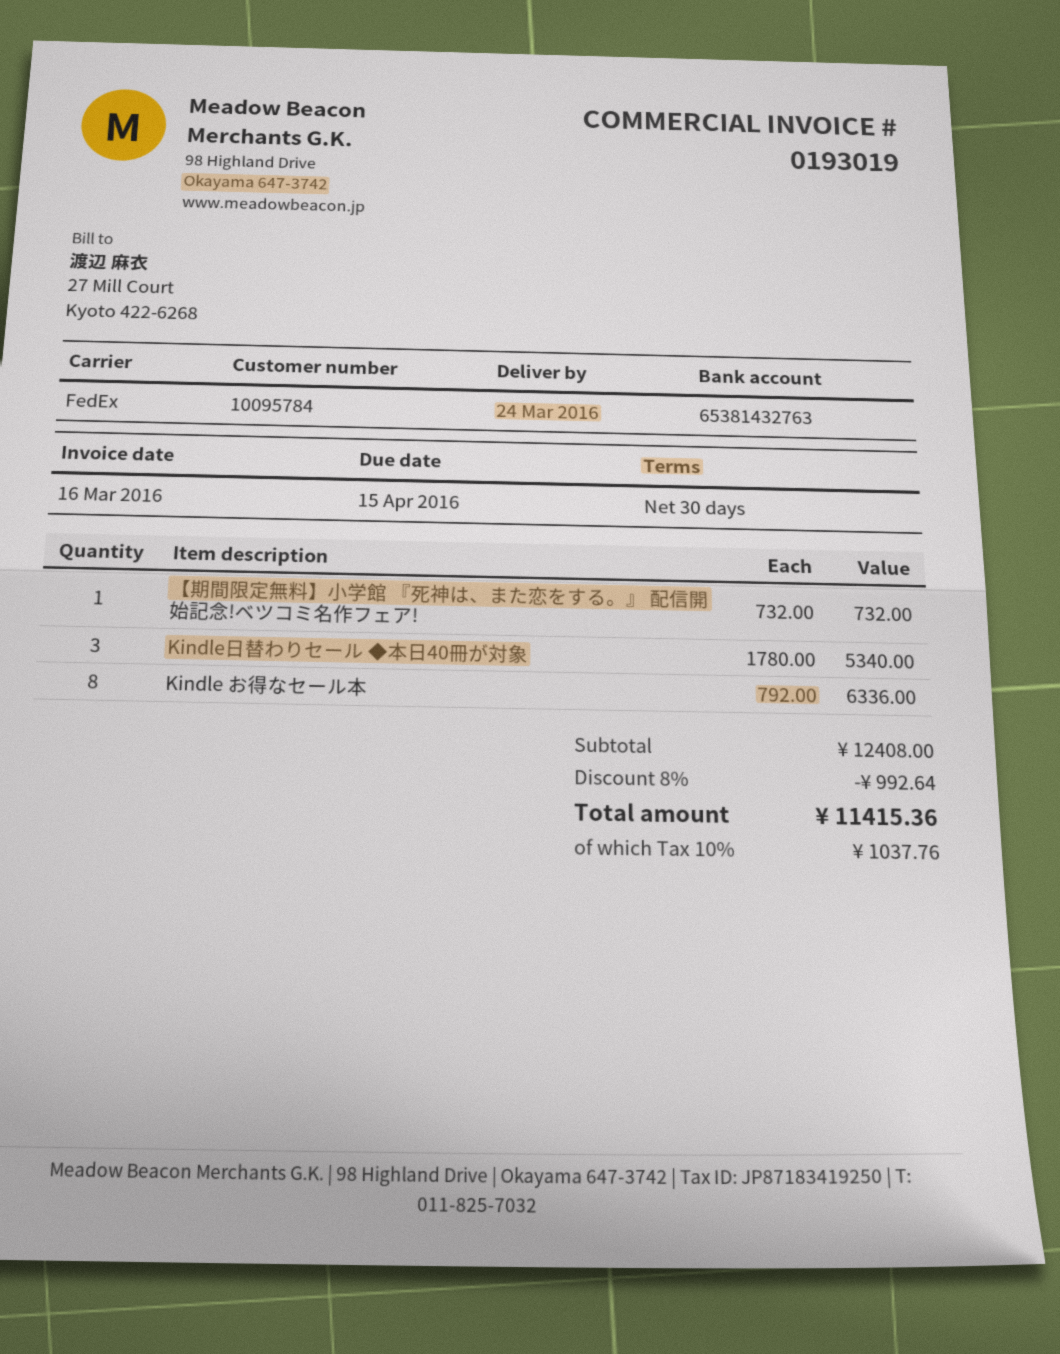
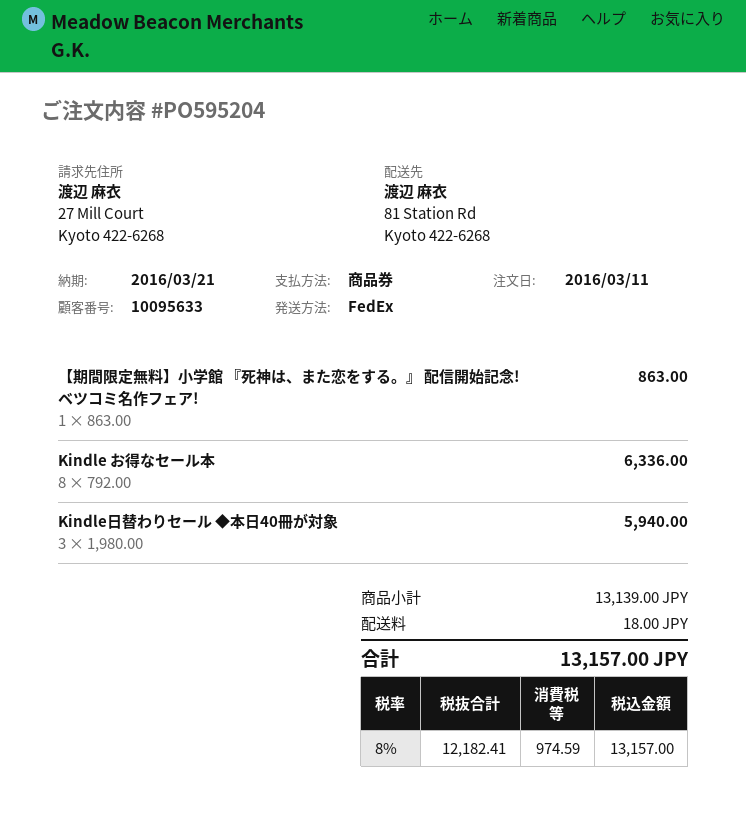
delivery date: 2016-03-24 -> 2016-03-21
customer number: 10095784 -> 10095633
【期間限定無料】小学館 『死神は、また恋をする。』 配信開始記念!ベツコミ名作フェア!: 1 x 732.00 = 732.00 -> 1 x 863.00 = 863.00
Kindle日替わりセール ◆本日40冊が対象: 3 x 1780.00 = 5340.00 -> 3 x 1980.00 = 5940.00
subtotal: 12408.00 -> 13139.00
discount: 8% = 992.64 -> none
shipping: none -> 18.00
tax: 10% = 1037.76 -> 8% = 974.59
total: 11415.36 -> 13157.00

